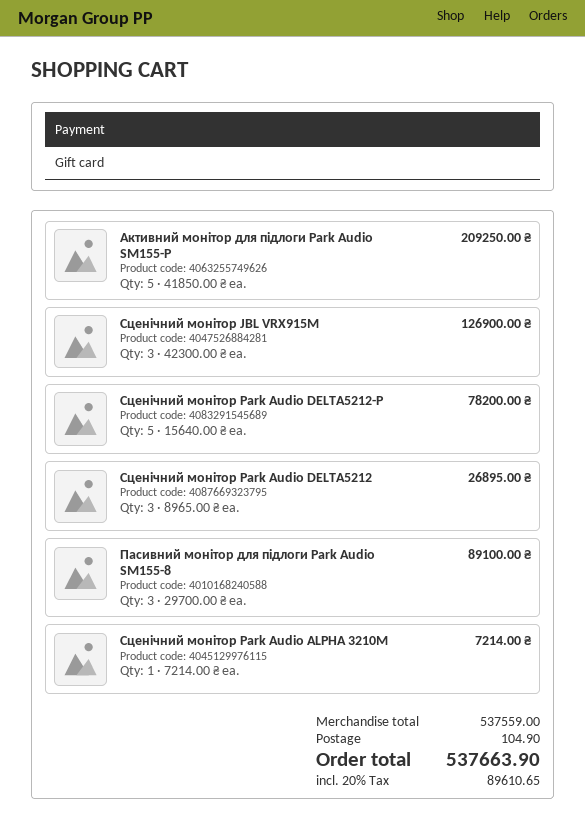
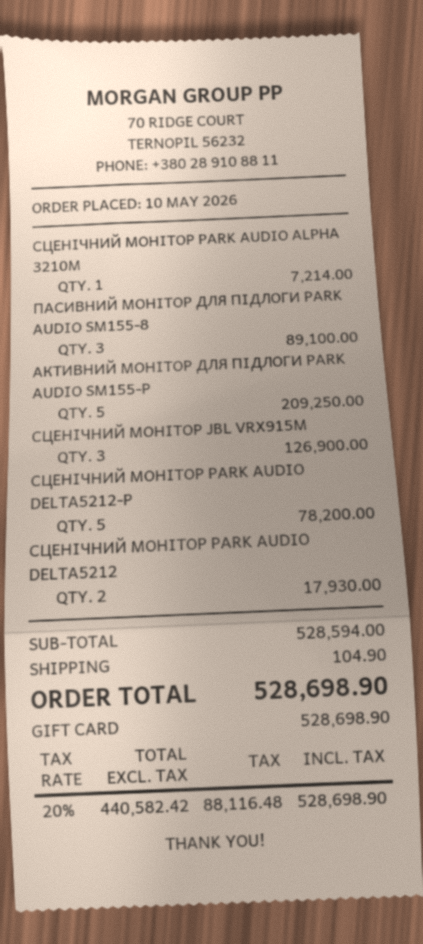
Сценічний монітор Park Audio DELTA5212: 3 for 26895.00 -> 2 for 17930.00
subtotal: 537559.00 -> 528594.00
tax: 20% = 89610.65 -> 20% = 88116.48
total: 537663.90 -> 528698.90

